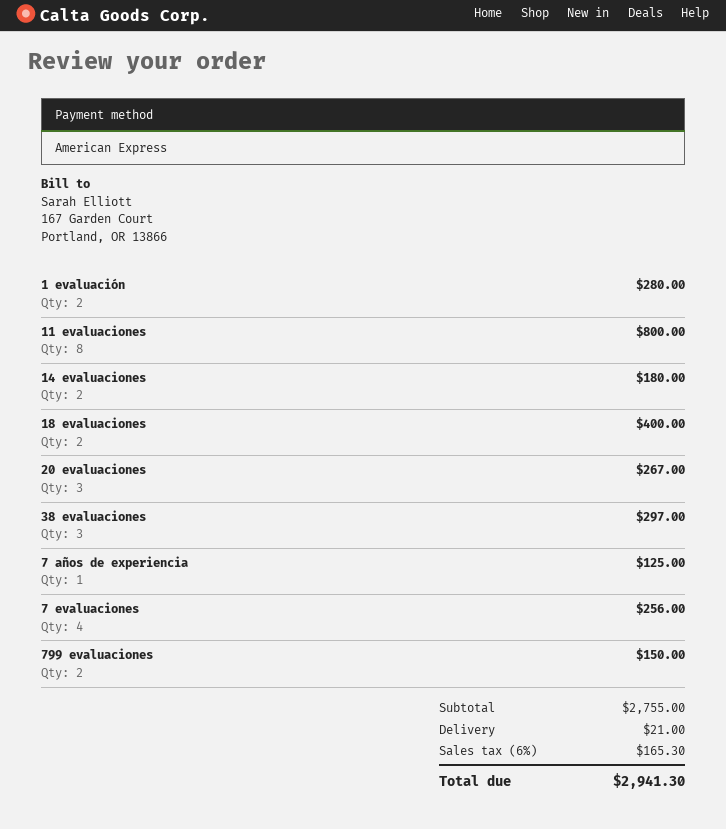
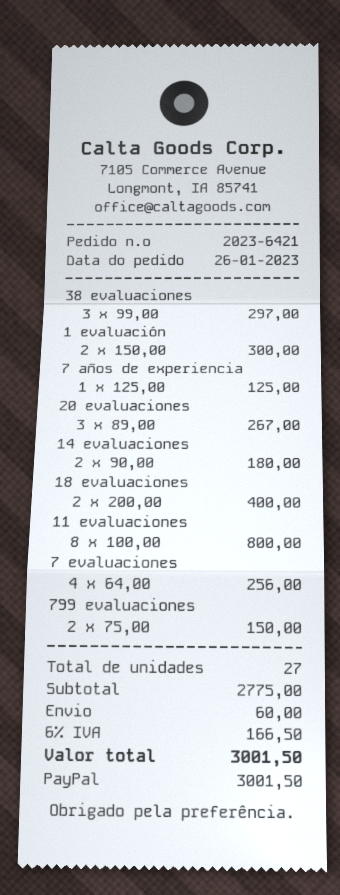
payment method: American Express -> PayPal
1 evaluación: 2 for 280.00 -> 2 for 300.00
subtotal: 2755.00 -> 2775.00
shipping: 21.00 -> 60.00
tax: 6% = 165.30 -> 6% = 166.50
total: 2941.30 -> 3001.50

